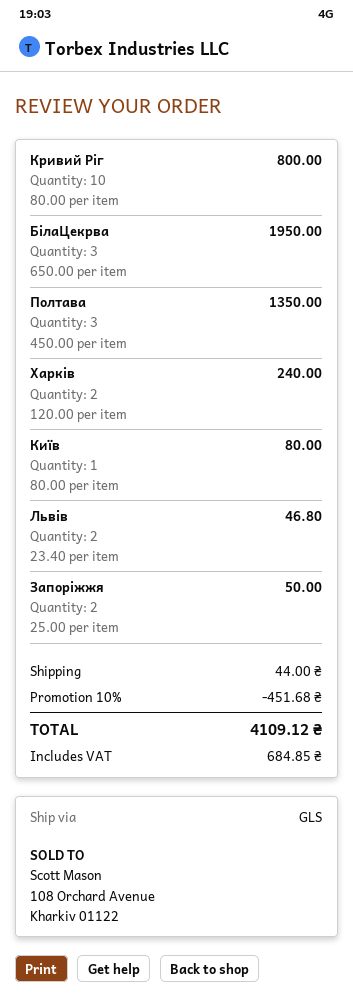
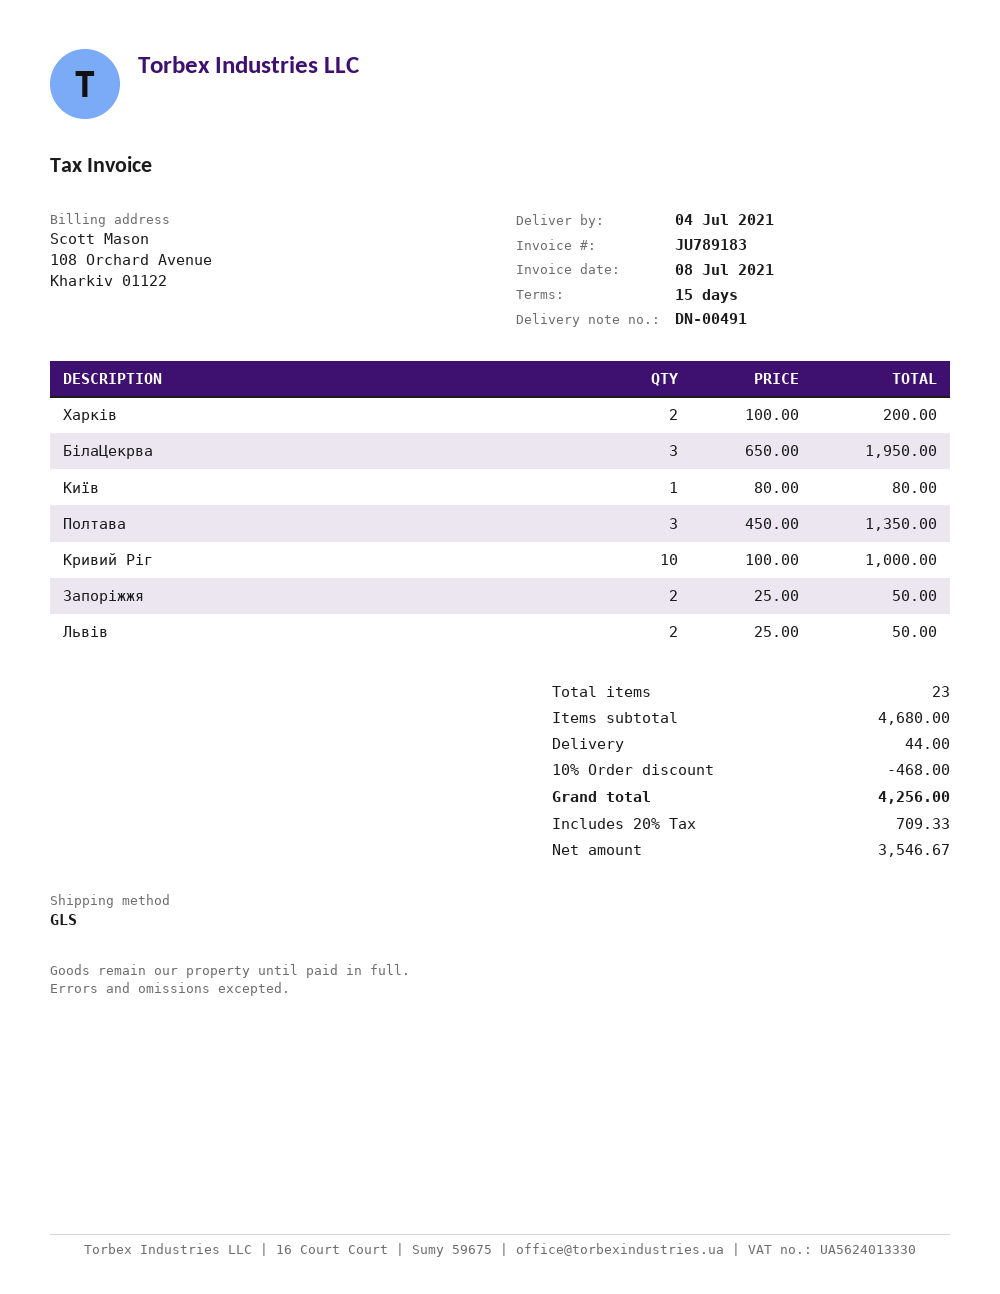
Кривий Ріг: 10 x 80.00 = 800.00 -> 10 x 100.00 = 1000.00
Харків: 2 x 120.00 = 240.00 -> 2 x 100.00 = 200.00
Львів: 2 x 23.40 = 46.80 -> 2 x 25.00 = 50.00
discount: 10% = 451.68 -> 10% = 468.00
tax: 684.85 -> 709.33
total: 4109.12 -> 4256.00

